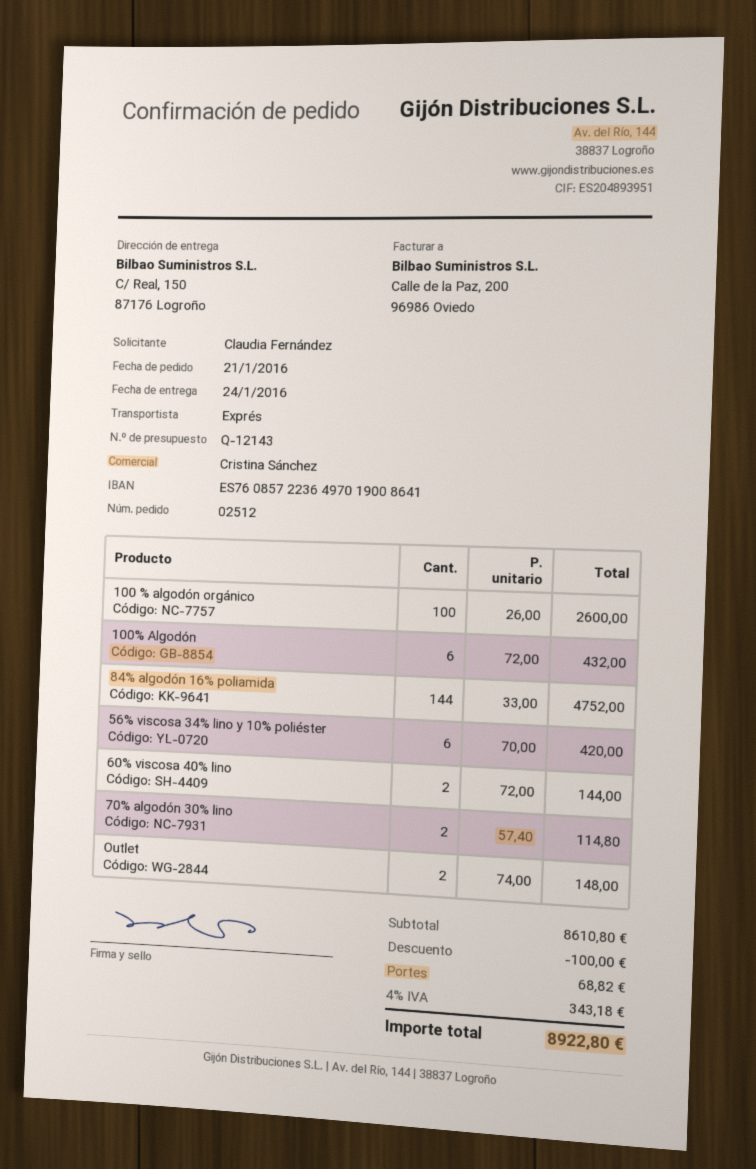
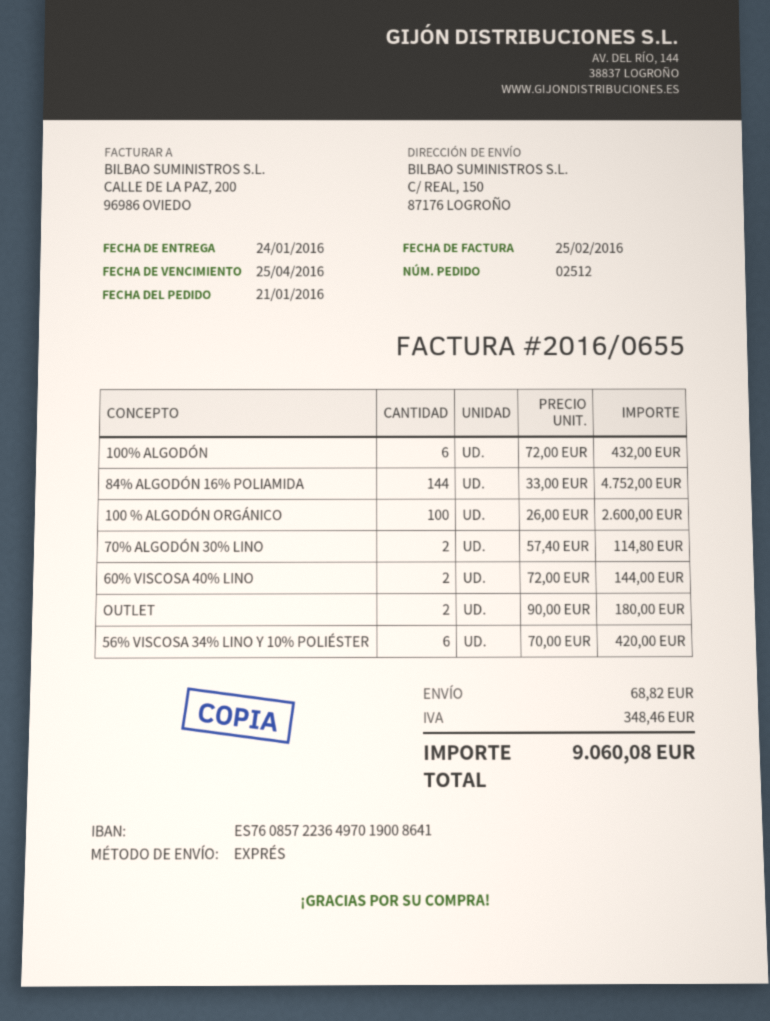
Outlet: 2 x 74.00 = 148.00 -> 2 x 90.00 = 180.00
discount: 100.00 -> none
tax: 343.18 -> 348.46
total: 8922.80 -> 9060.08

